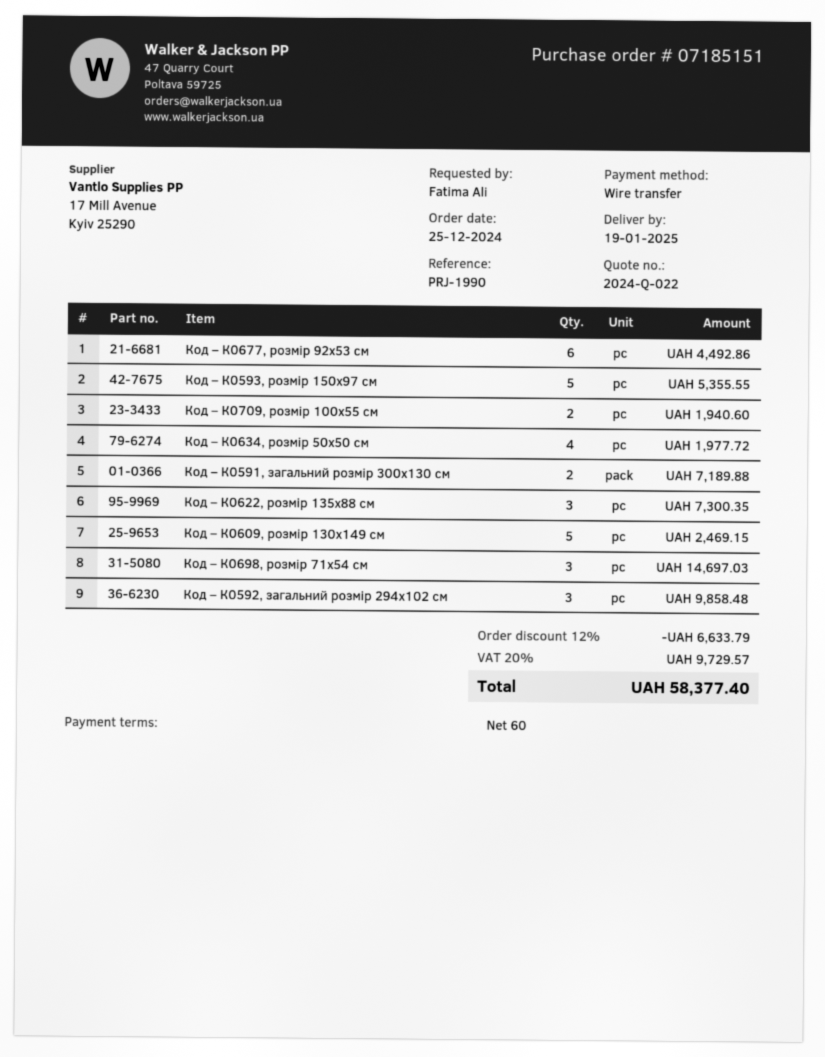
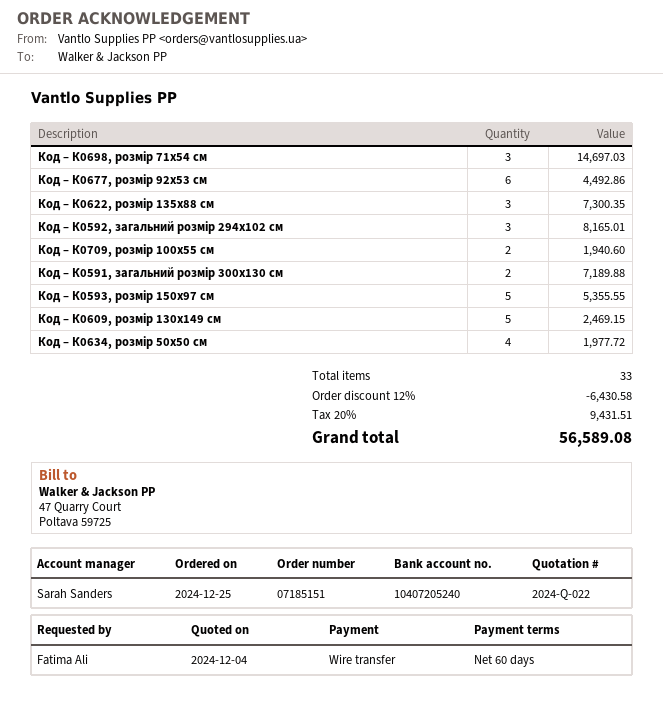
Код – К0592, загальний розмір 294х102 см: 3 for 9858.48 -> 3 for 8165.01
discount: 12% = 6633.79 -> 12% = 6430.58
tax: 20% = 9729.57 -> 20% = 9431.51
total: 58377.40 -> 56589.08

